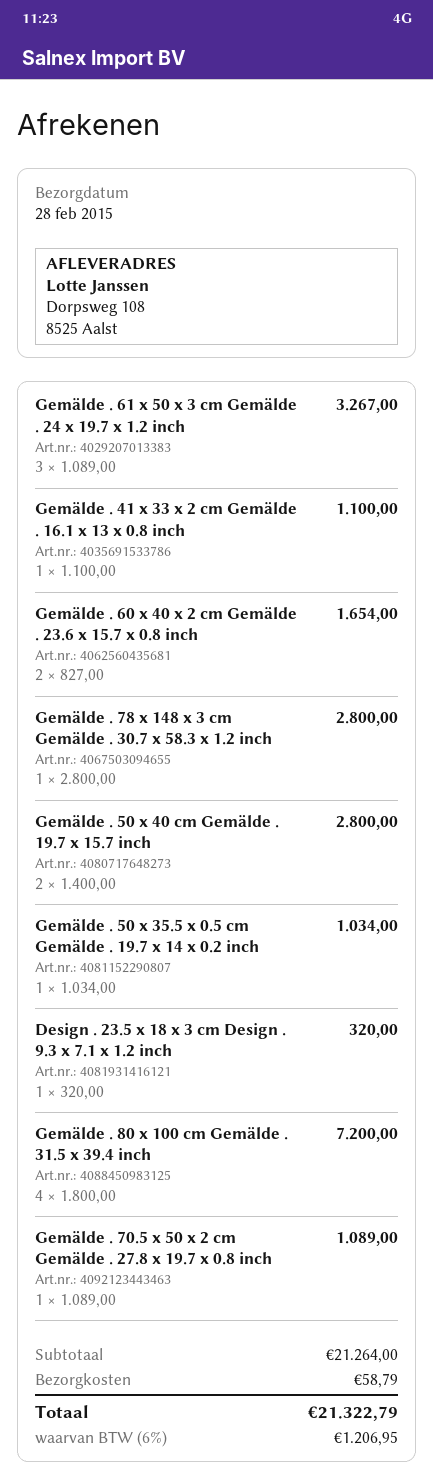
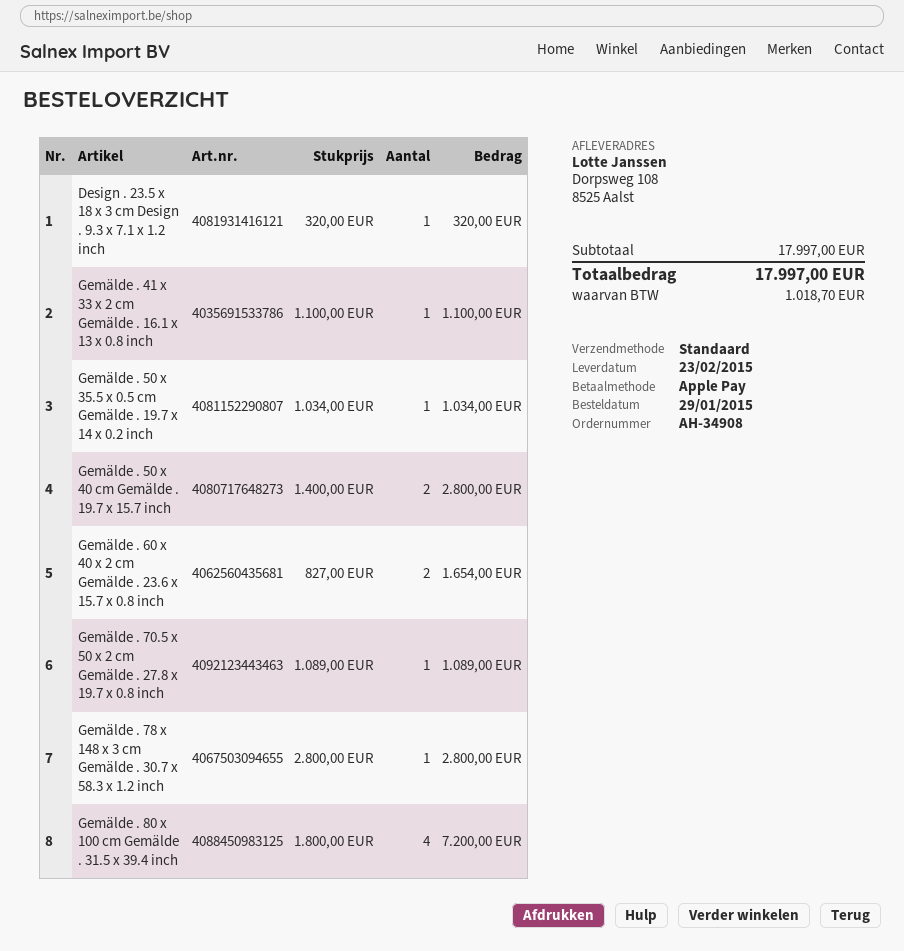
delivery date: 2015-02-28 -> 2015-02-23
Gemälde . 61 x 50 x 3 cm Gemälde . 24 x 19.7 x 1.2 inch: 3 x 1089.00 = 3267.00 -> none
subtotal: 21264.00 -> 17997.00
shipping: 58.79 -> none
tax: 1206.95 -> 1018.70
total: 21322.79 -> 17997.00

